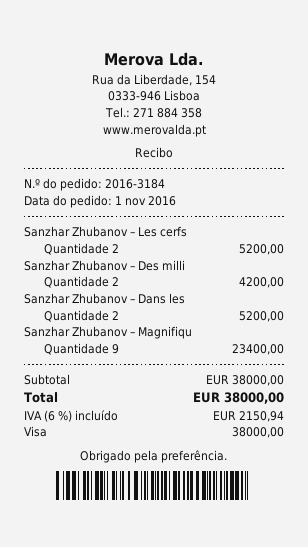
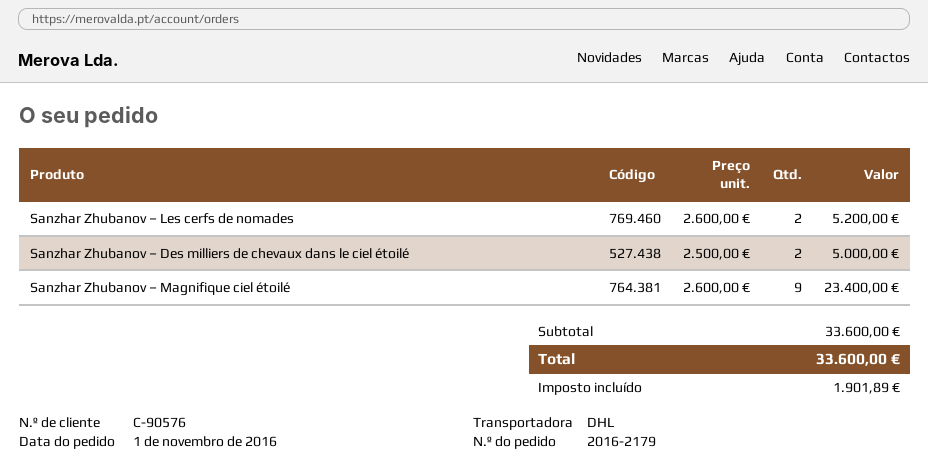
order number: 2016-3184 -> 2016-2179
Sanzhar Zhubanov – Des milli: 2 for 4200.00 -> 2 for 5000.00
Sanzhar Zhubanov – Dans les: 2 for 5200.00 -> none
subtotal: 38000.00 -> 33600.00
tax: 2150.94 -> 1901.89
total: 38000.00 -> 33600.00

